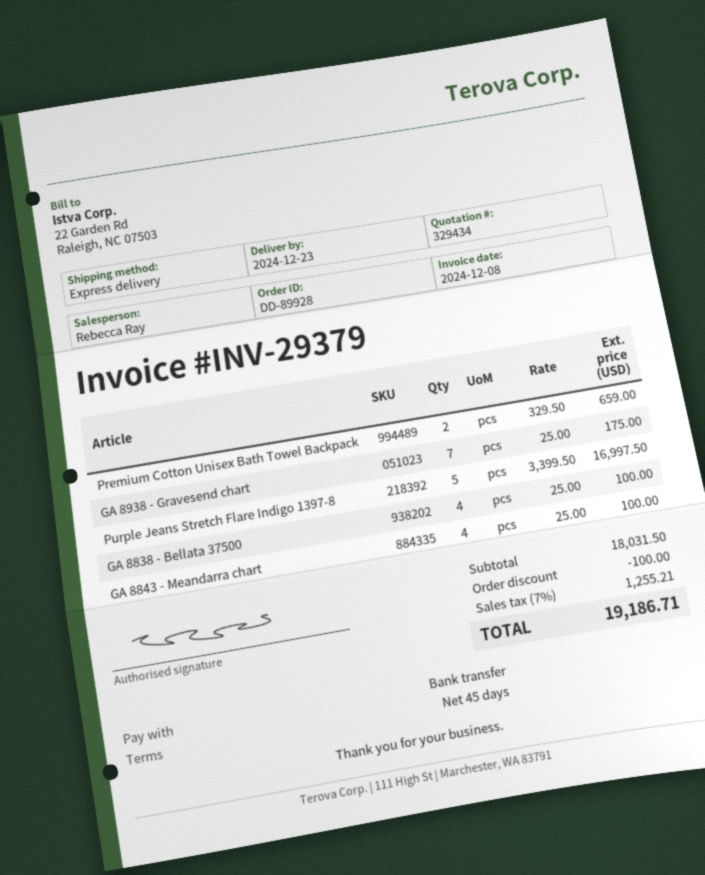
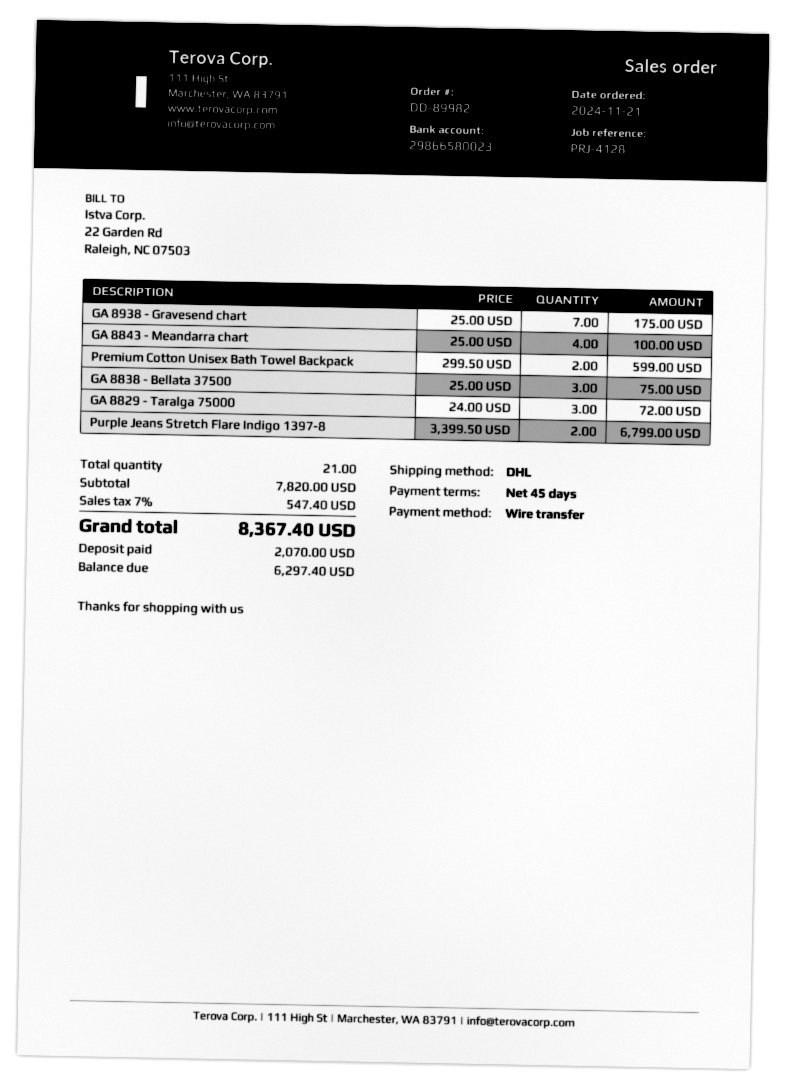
order number: DD-89928 -> DD-89982
shipping method: express -> DHL
Premium Cotton Unisex Bath Towel Backpack: 2 x 329.50 = 659.00 -> 2 x 299.50 = 599.00
Purple Jeans Stretch Flare Indigo 1397-8: 5 x 3399.50 = 16997.50 -> 2 x 3399.50 = 6799.00
GA 8838 - Bellata 37500: 4 x 25.00 = 100.00 -> 3 x 25.00 = 75.00
GA 8829 - Taralga 75000: none -> 3 x 24.00 = 72.00
subtotal: 18031.50 -> 7820.00
discount: 100.00 -> none
tax: 7% = 1255.21 -> 7% = 547.40
total: 19186.71 -> 8367.40

